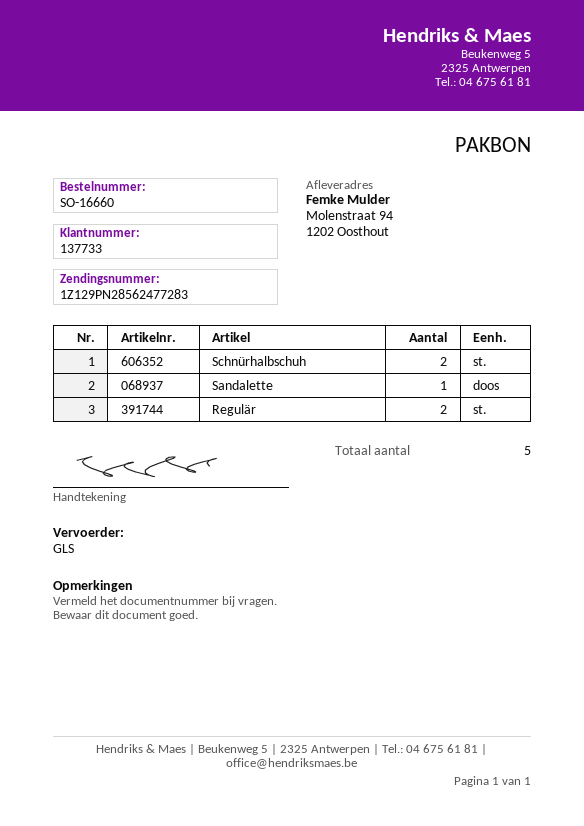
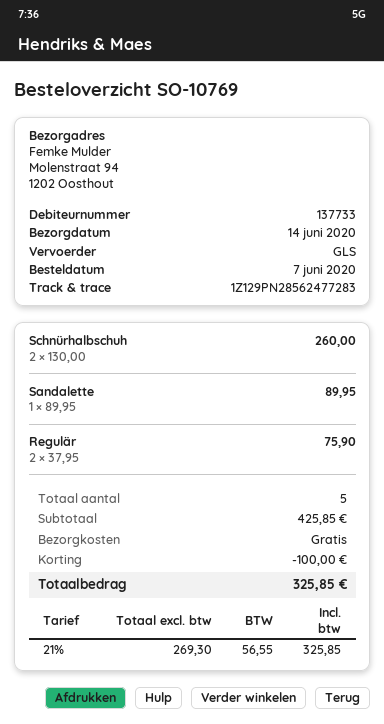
order number: SO-16660 -> SO-10769

